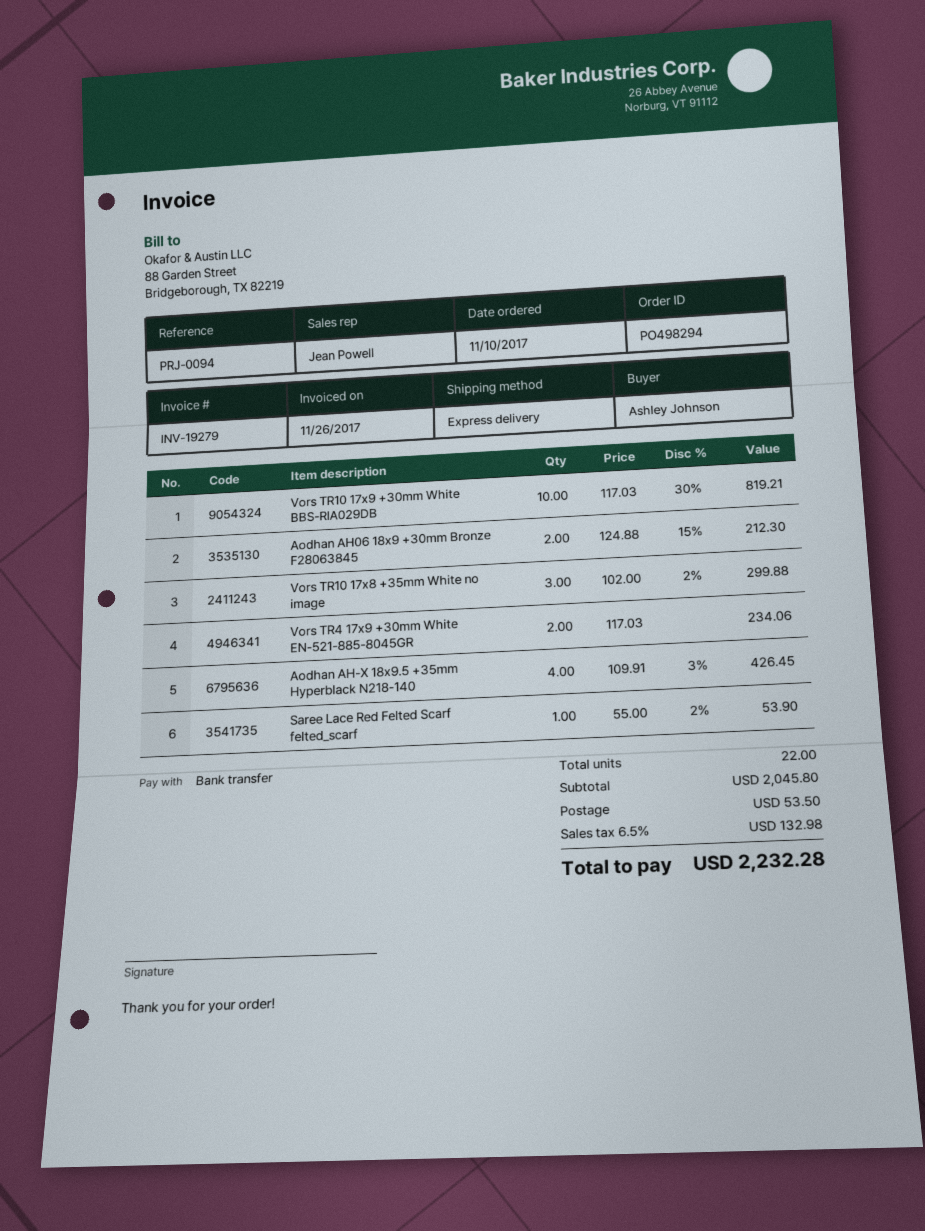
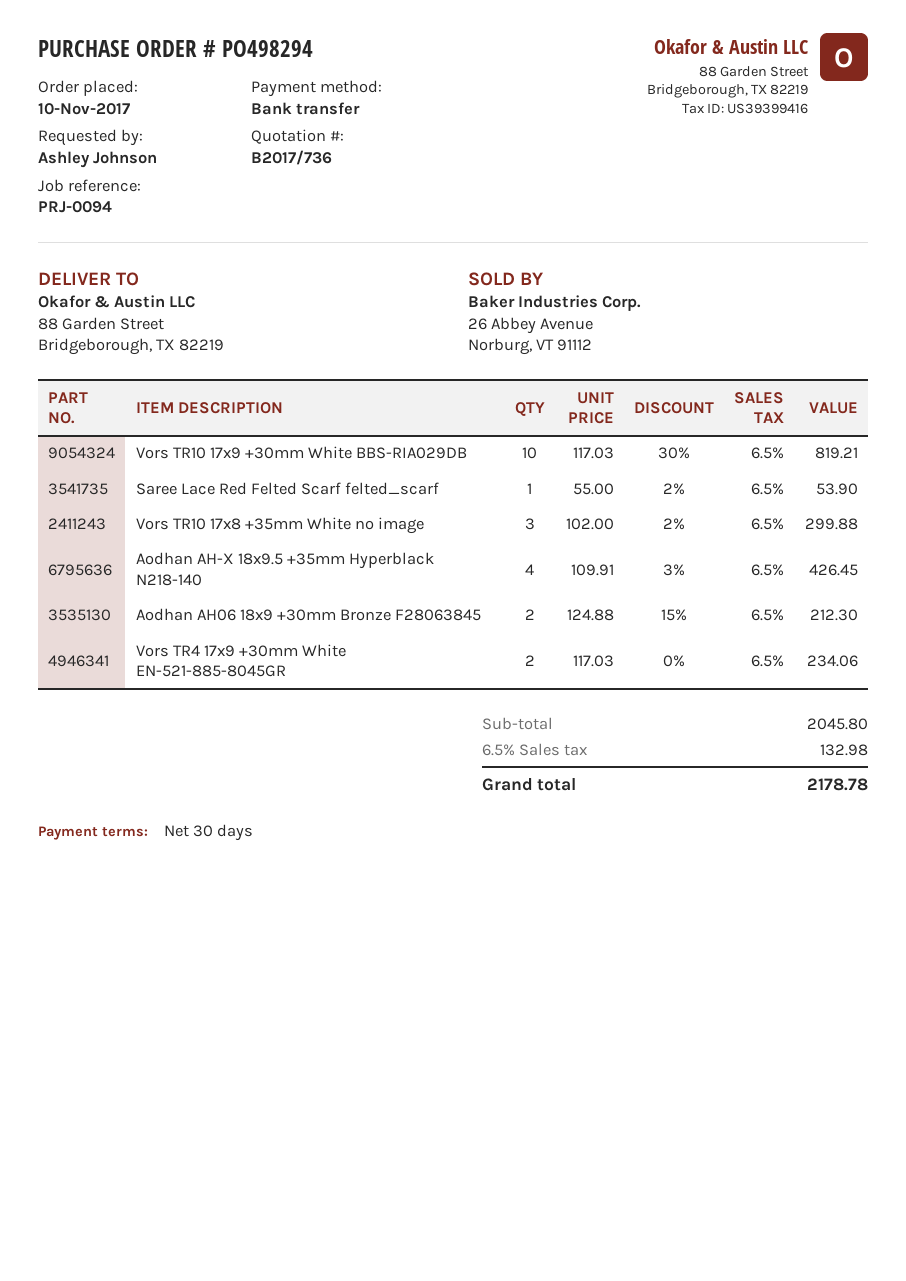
shipping: 53.50 -> none
total: 2232.28 -> 2178.78

